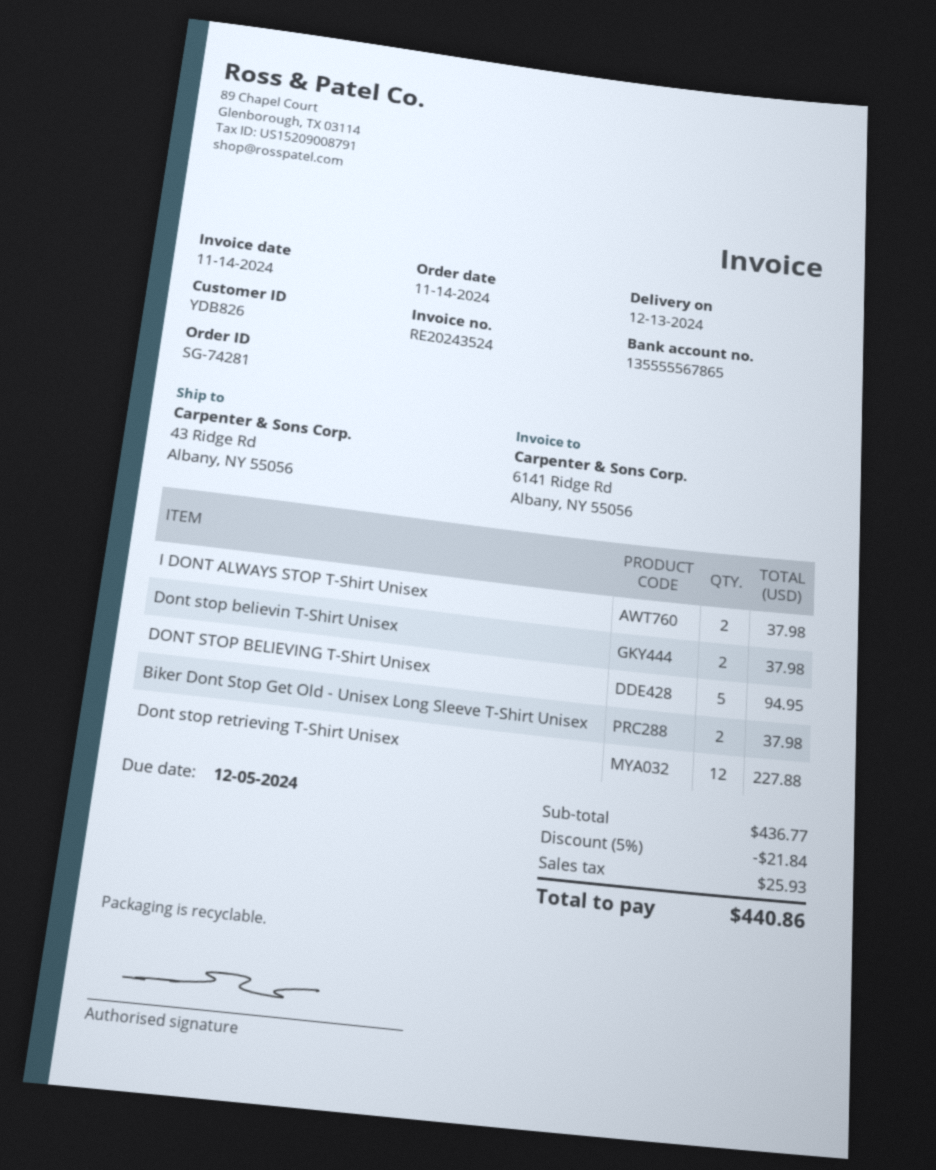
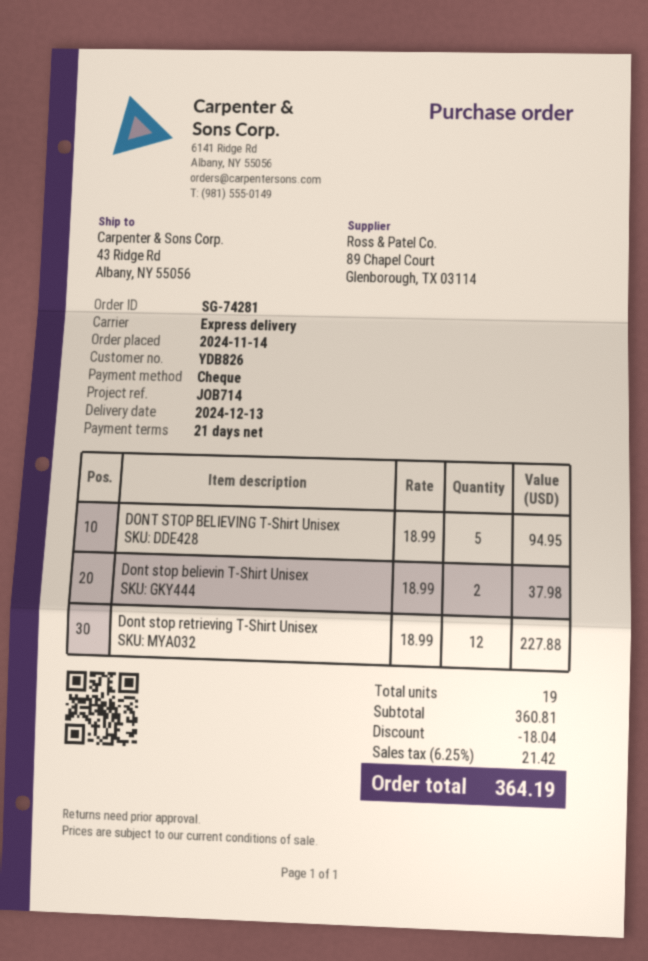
I DONT ALWAYS STOP T-Shirt Unisex: 2 for 37.98 -> none
Biker Dont Stop Get Old - Unisex Long Sleeve T-Shirt Unisex: 2 for 37.98 -> none
subtotal: 436.77 -> 360.81
discount: 21.84 -> 18.04
tax: 25.93 -> 21.42
total: 440.86 -> 364.19

